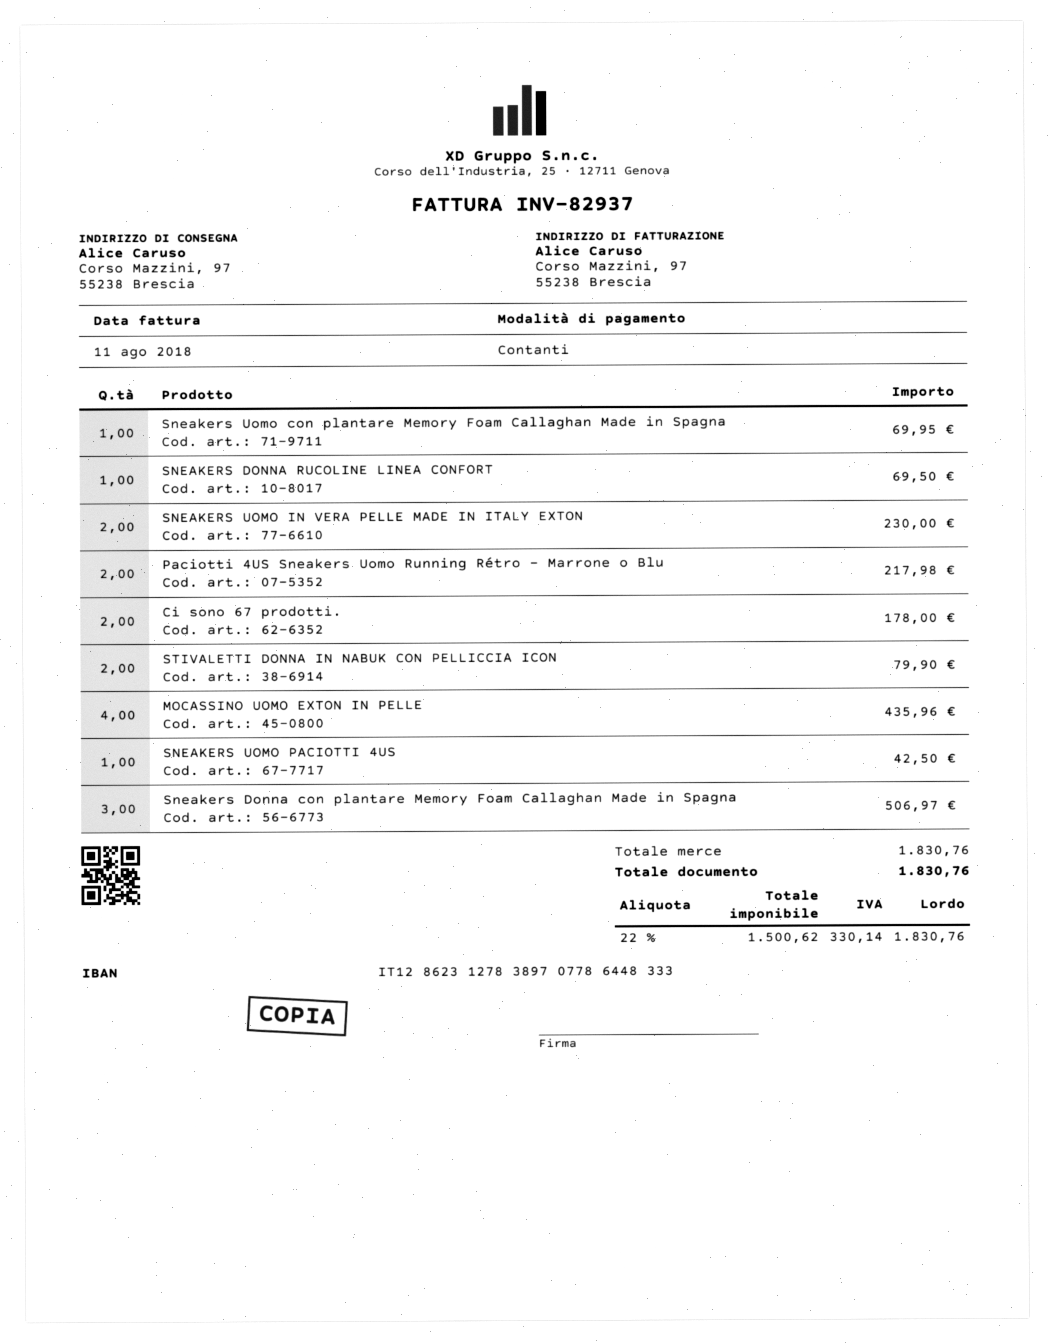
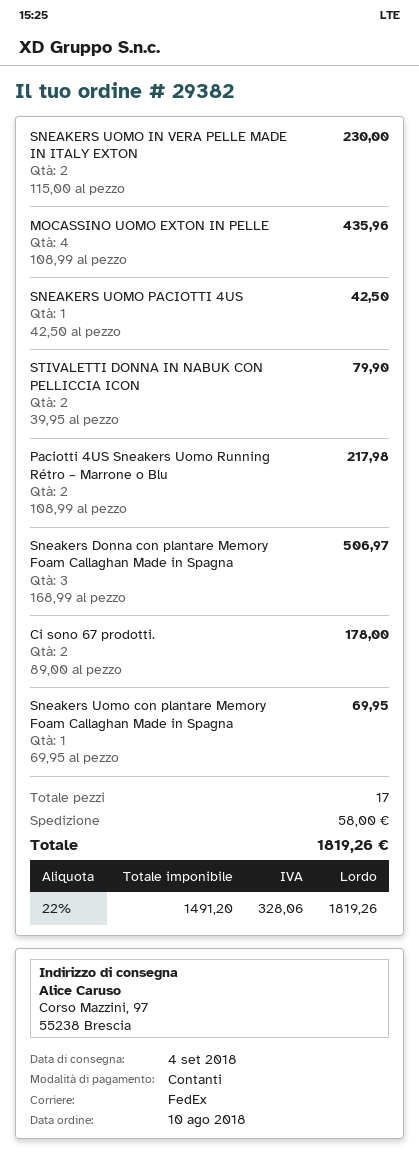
SNEAKERS DONNA RUCOLINE LINEA CONFORT: 1 for 69.50 -> none
shipping: none -> 58.00
net: 1500.62 -> 1491.20
tax: 22% = 330.14 -> 22% = 328.06
total: 1830.76 -> 1819.26

